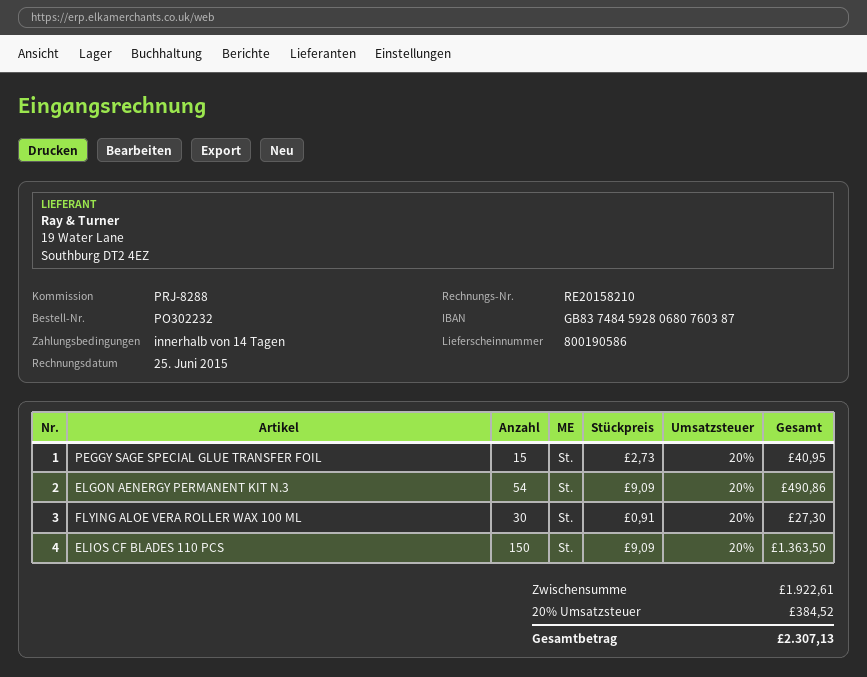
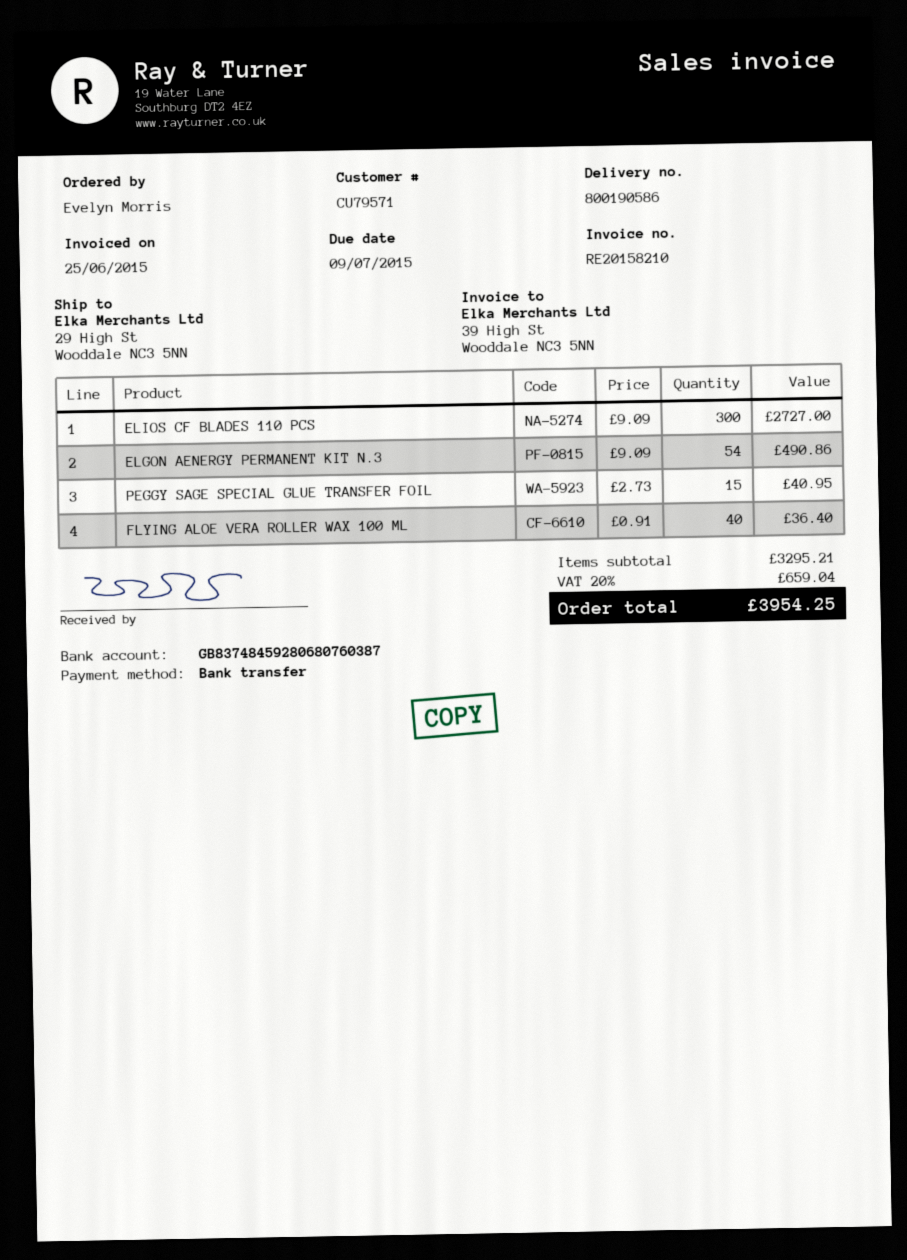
FLYING ALOE VERA ROLLER WAX 100 ML: 30 x 0.91 = 27.30 -> 40 x 0.91 = 36.40
ELIOS CF BLADES 110 PCS: 150 x 9.09 = 1363.50 -> 300 x 9.09 = 2727.00
subtotal: 1922.61 -> 3295.21
tax: 20% = 384.52 -> 20% = 659.04
total: 2307.13 -> 3954.25

